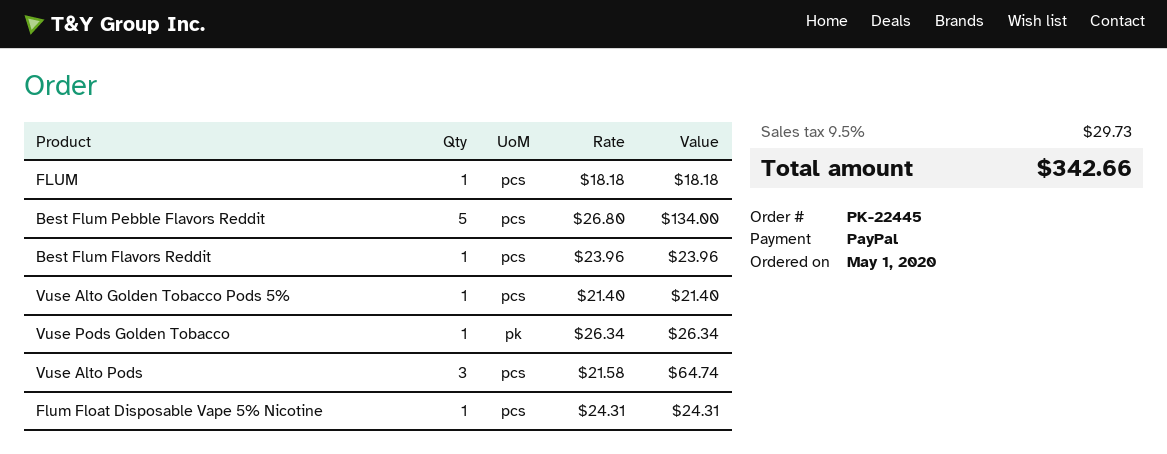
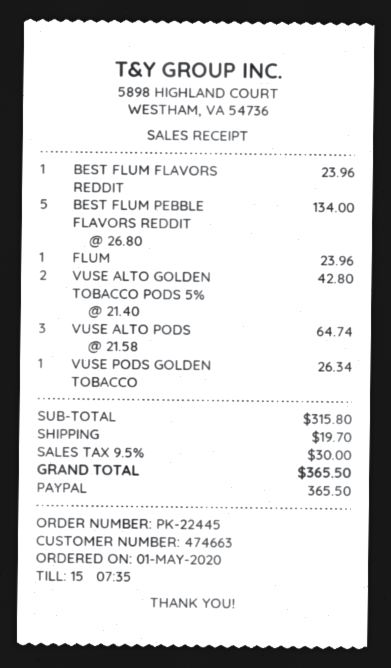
FLUM: 1 x 18.18 = 18.18 -> 1 x 23.96 = 23.96
Vuse Alto Golden Tobacco Pods 5%: 1 x 21.40 = 21.40 -> 2 x 21.40 = 42.80
Flum Float Disposable Vape 5% Nicotine: 1 x 24.31 = 24.31 -> none
shipping: none -> 19.70
tax: 9.5% = 29.73 -> 9.5% = 30.00
total: 342.66 -> 365.50

